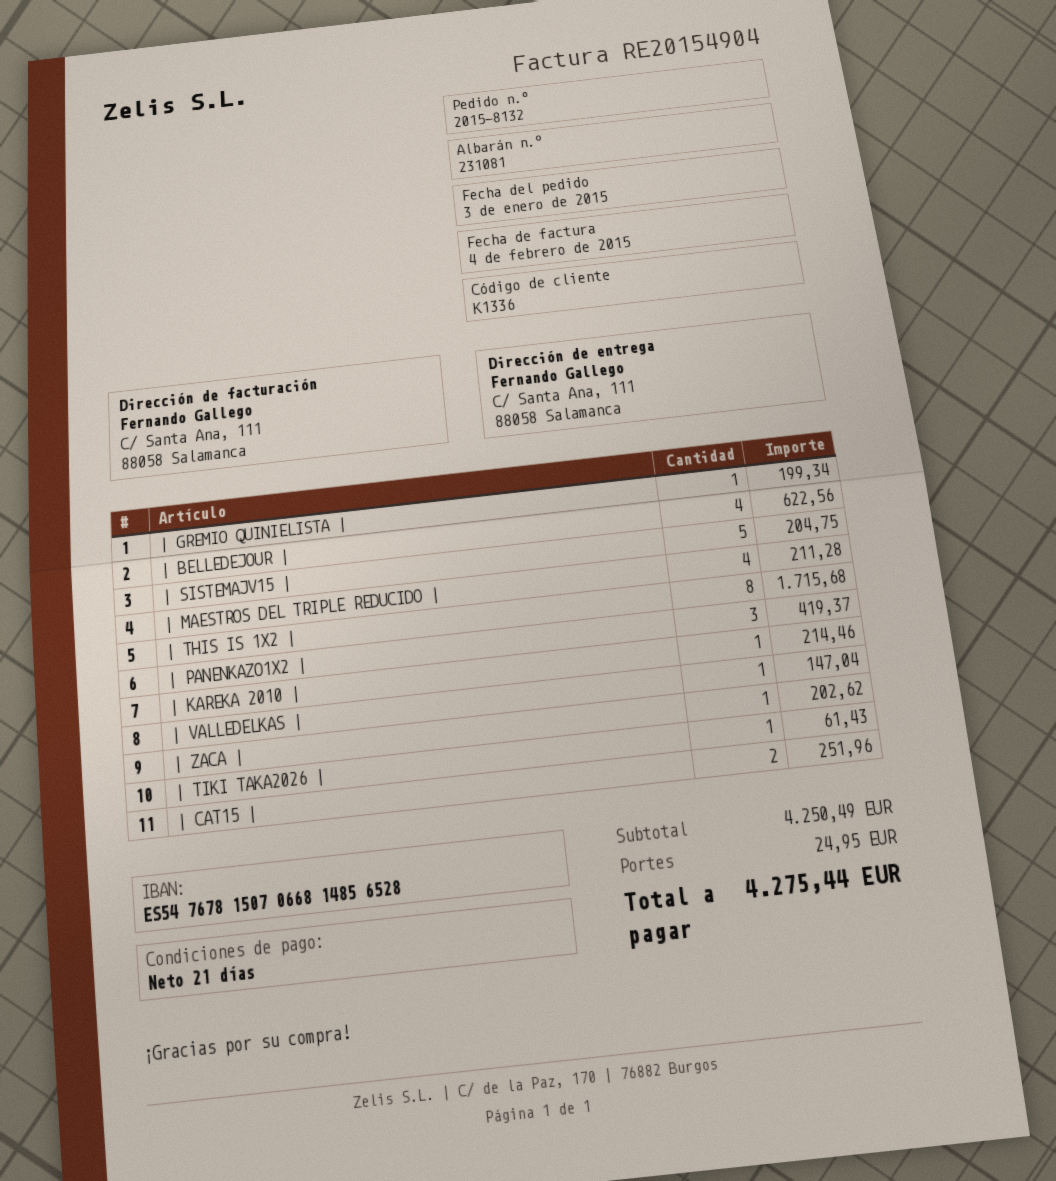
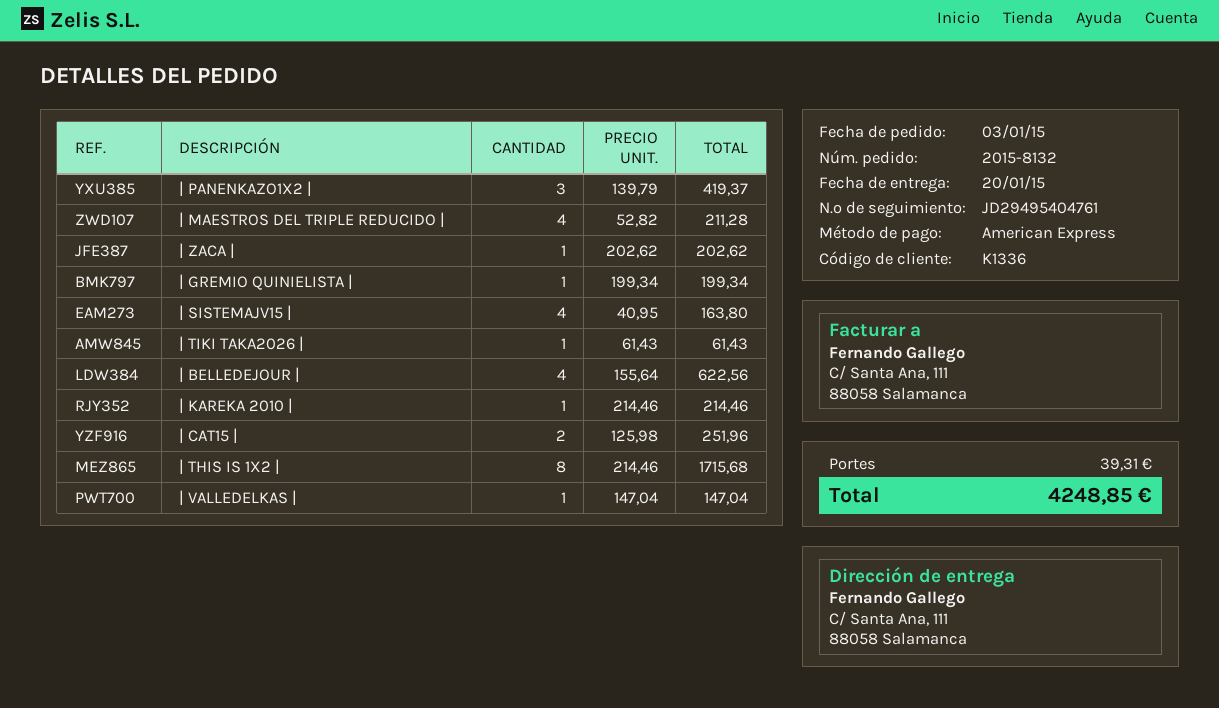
| SISTEMAJV15 |: 5 for 204.75 -> 4 for 163.80
shipping: 24.95 -> 39.31
total: 4275.44 -> 4248.85

